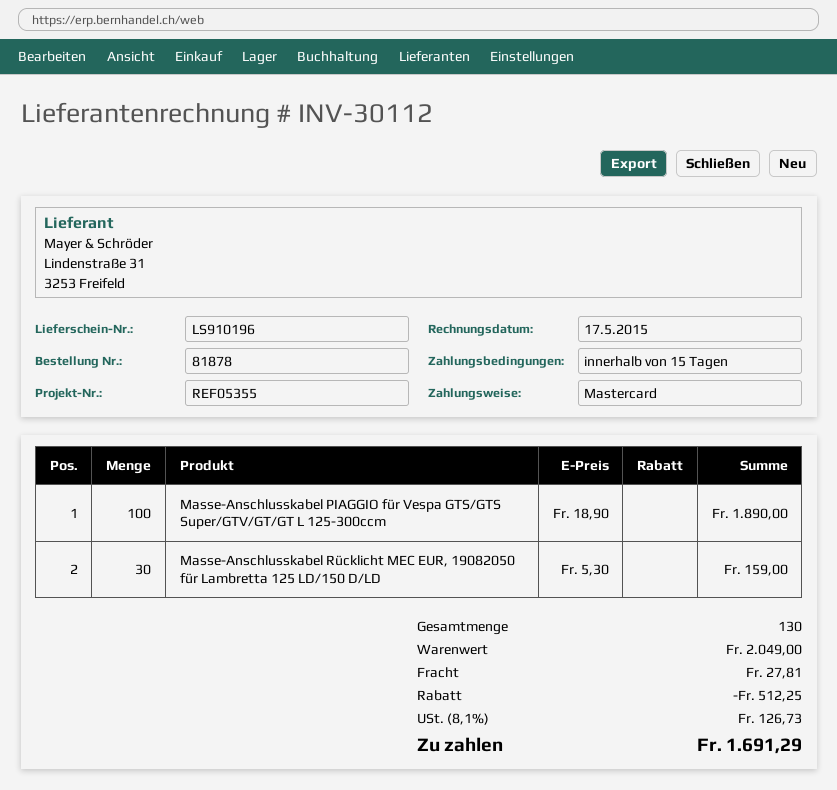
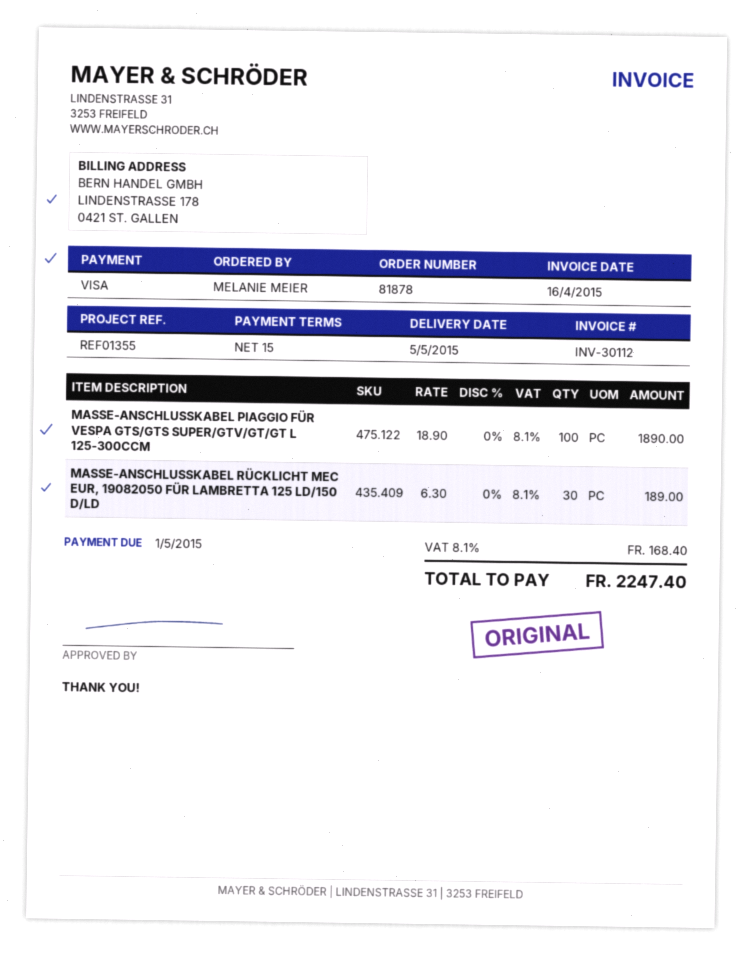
invoice date: 2015-05-17 -> 2015-04-16
reference: REF05355 -> REF01355
payment method: Mastercard -> Visa
Masse-Anschlusskabel Rücklicht MEC EUR, 19082050 für Lambretta 125 LD/150 D/LD: 30 x 5.30 = 159.00 -> 30 x 6.30 = 189.00
discount: 512.25 -> none
shipping: 27.81 -> none
tax: 8.1% = 126.73 -> 8.1% = 168.40
total: 1691.29 -> 2247.40

